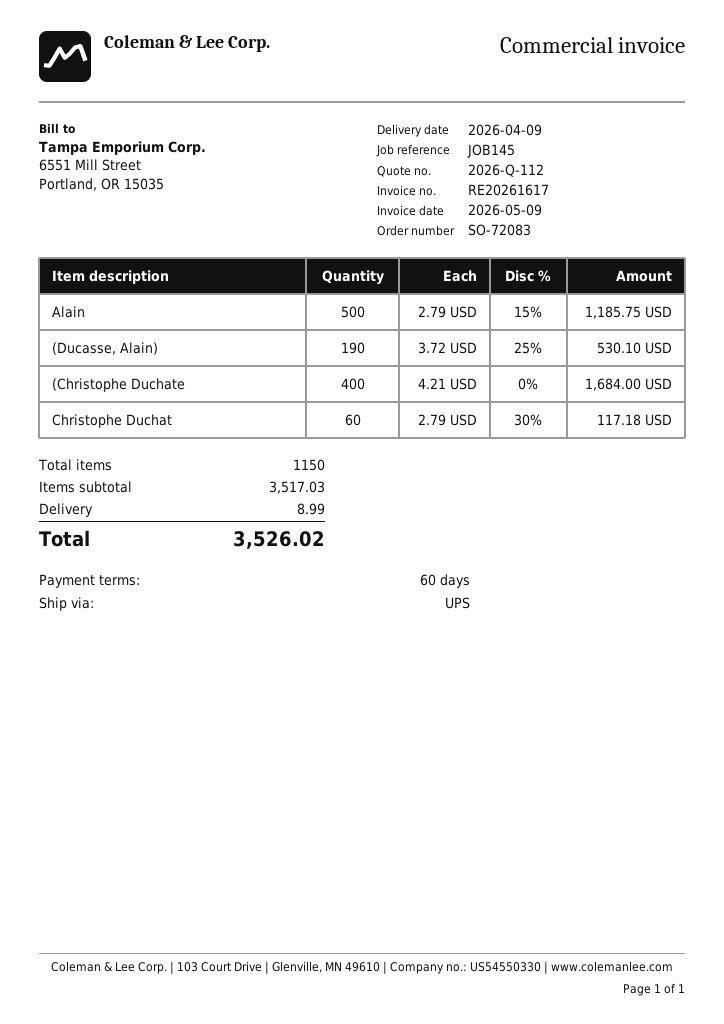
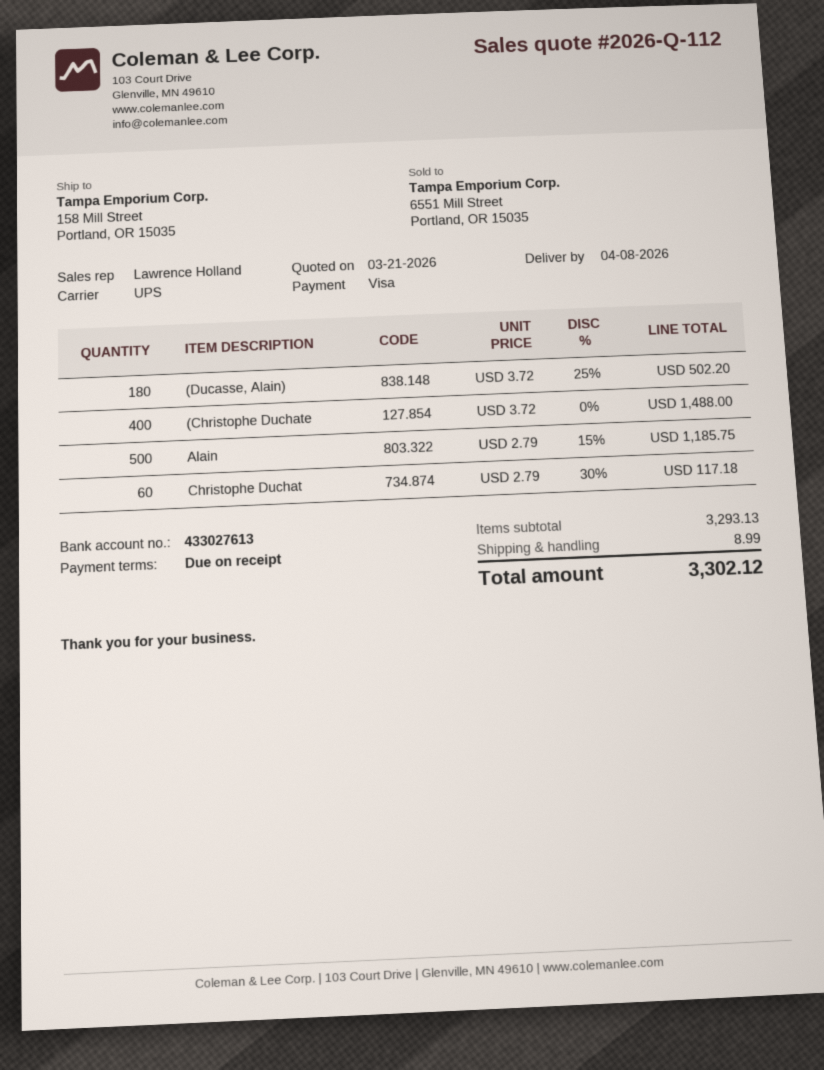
delivery date: 2026-04-09 -> 2026-04-08
payment terms: 60 days -> on receipt
(Ducasse, Alain): 190 x 3.72 - 25% = 530.10 -> 180 x 3.72 - 25% = 502.20
(Christophe Duchate: 400 x 4.21 = 1684.00 -> 400 x 3.72 = 1488.00
subtotal: 3517.03 -> 3293.13
total: 3526.02 -> 3302.12

